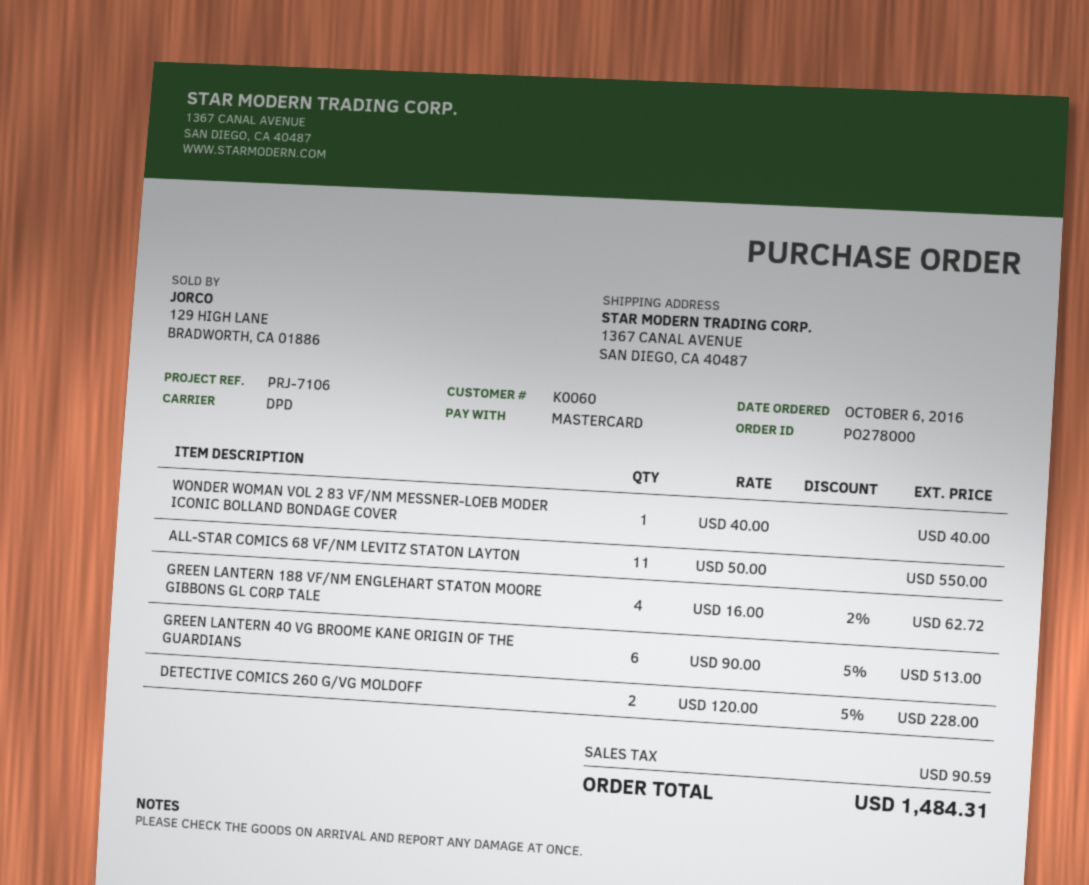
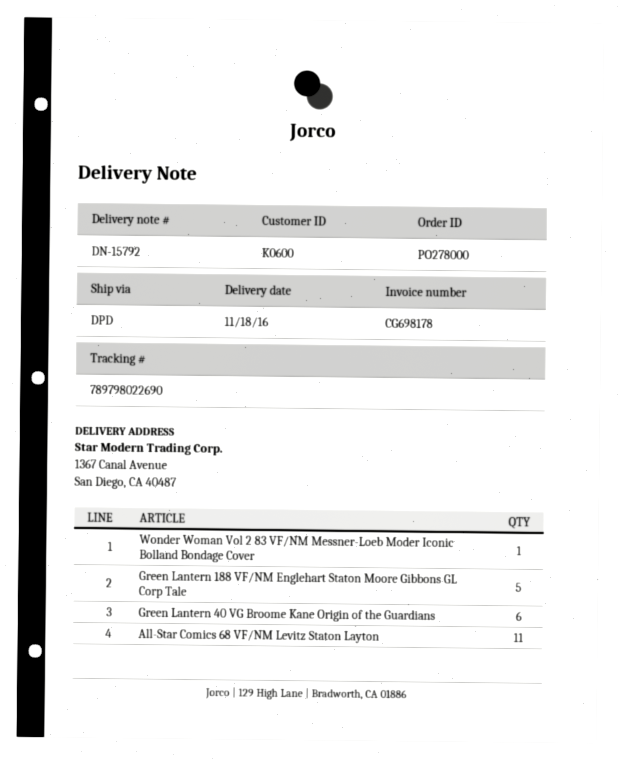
customer number: K0060 -> K0600
GREEN LANTERN 188 VF/NM ENGLEHART STATON MOORE GIBBONS GL CORP TALE: 4 -> 5
DETECTIVE COMICS 260 G/VG MOLDOFF: 2 -> none

